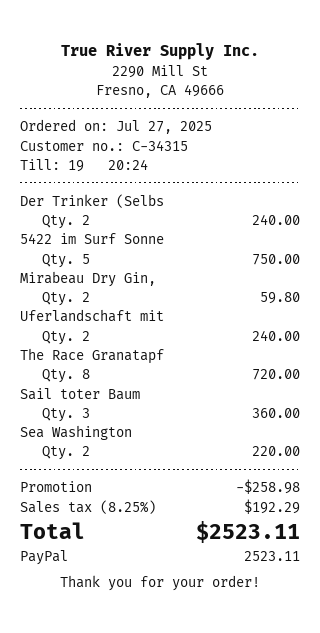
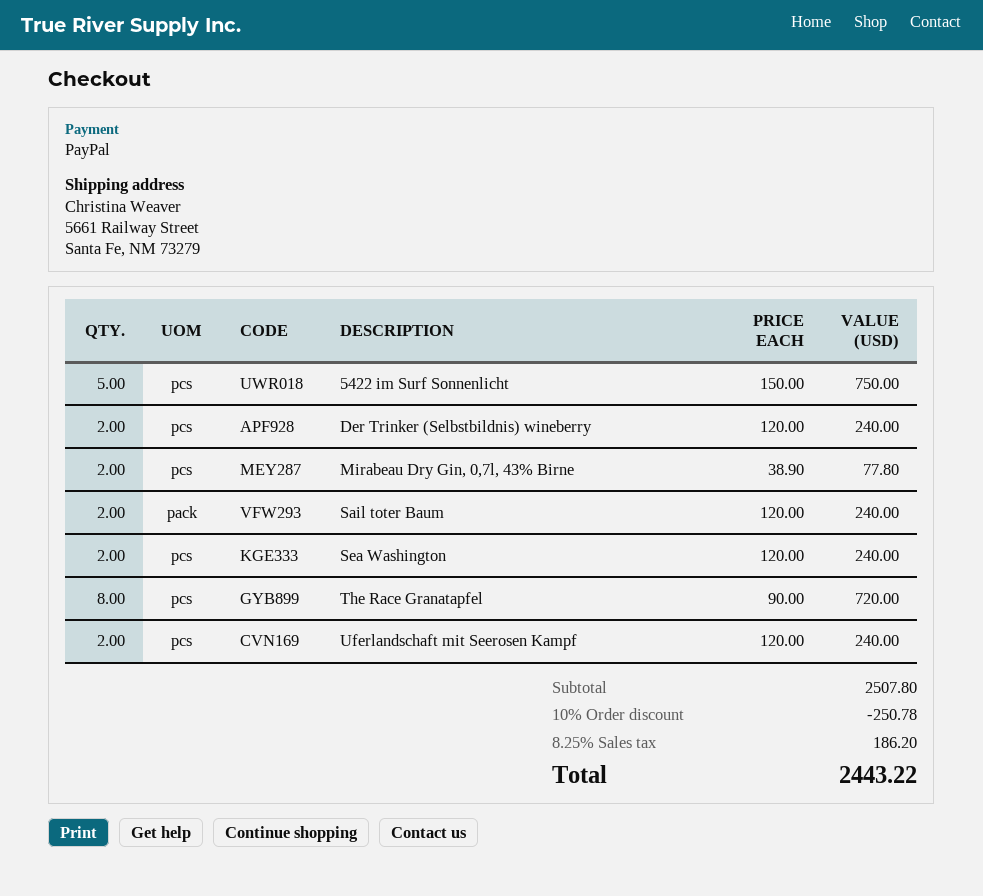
Mirabeau Dry Gin,: 2 for 59.80 -> 2 for 77.80
Sail toter Baum: 3 for 360.00 -> 2 for 240.00
Sea Washington: 2 for 220.00 -> 2 for 240.00
discount: 258.98 -> 250.78
tax: 8.25% = 192.29 -> 8.25% = 186.20
total: 2523.11 -> 2443.22

